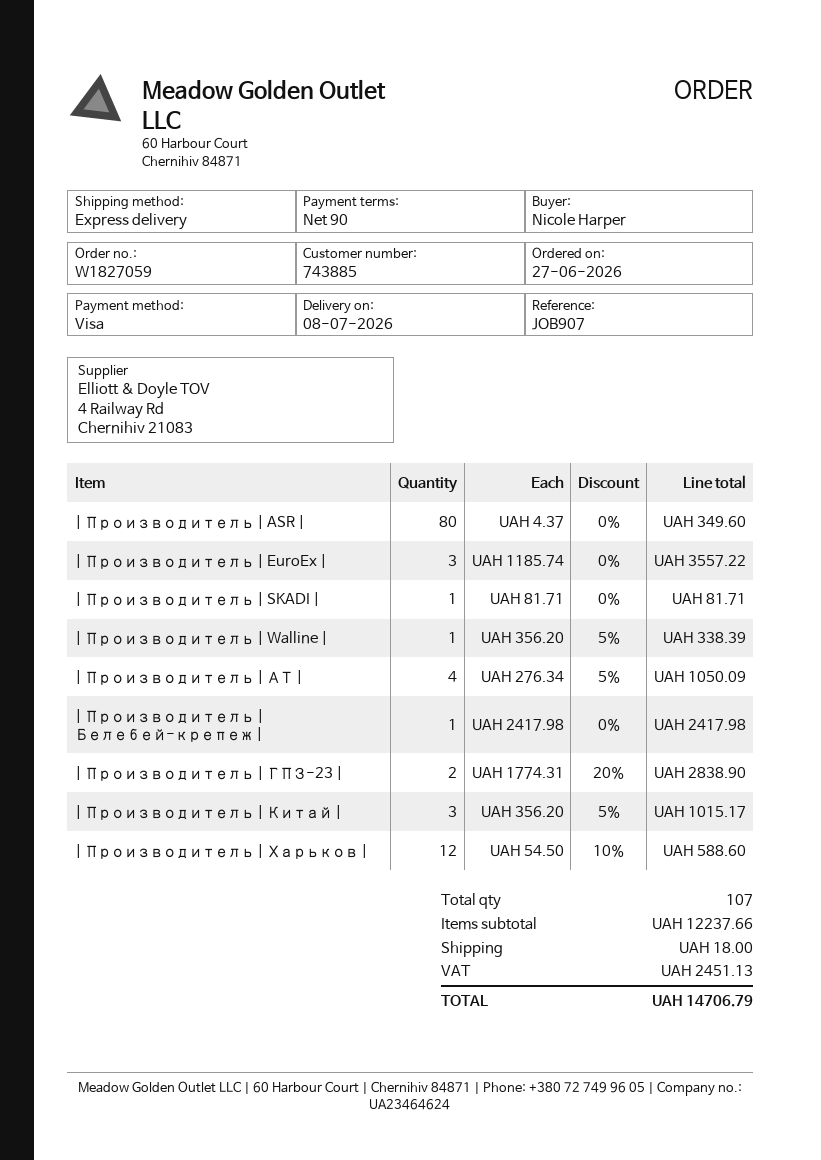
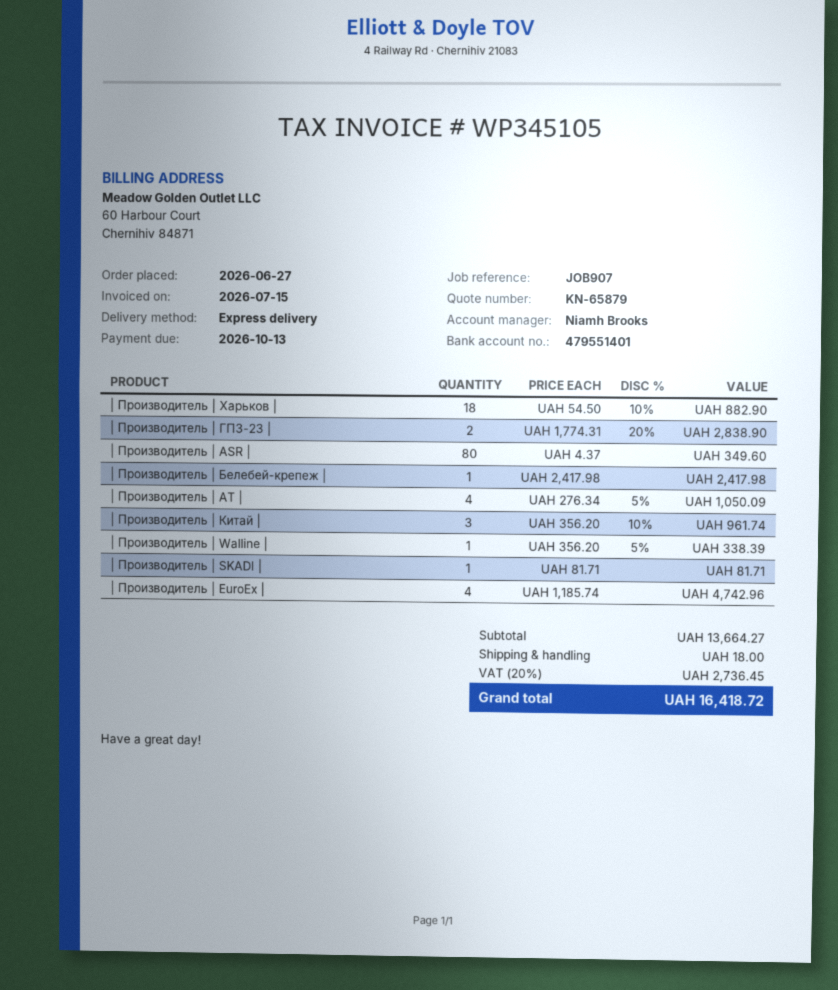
| Производитель | EuroEx |: 3 x 1185.74 = 3557.22 -> 4 x 1185.74 = 4742.96
| Производитель | Китай |: 3 x 356.20 - 5% = 1015.17 -> 3 x 356.20 - 10% = 961.74
| Производитель | Харьков |: 12 x 54.50 - 10% = 588.60 -> 18 x 54.50 - 10% = 882.90
subtotal: 12237.66 -> 13664.27
tax: 2451.13 -> 2736.45
total: 14706.79 -> 16418.72

